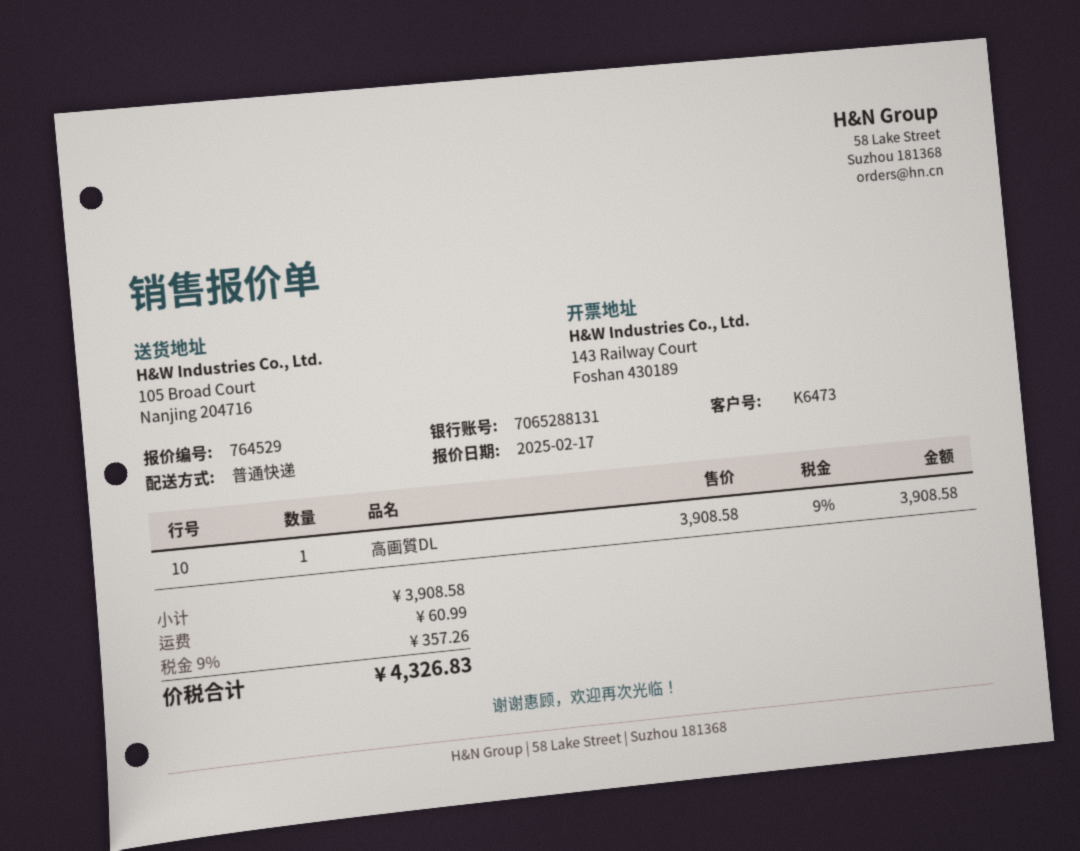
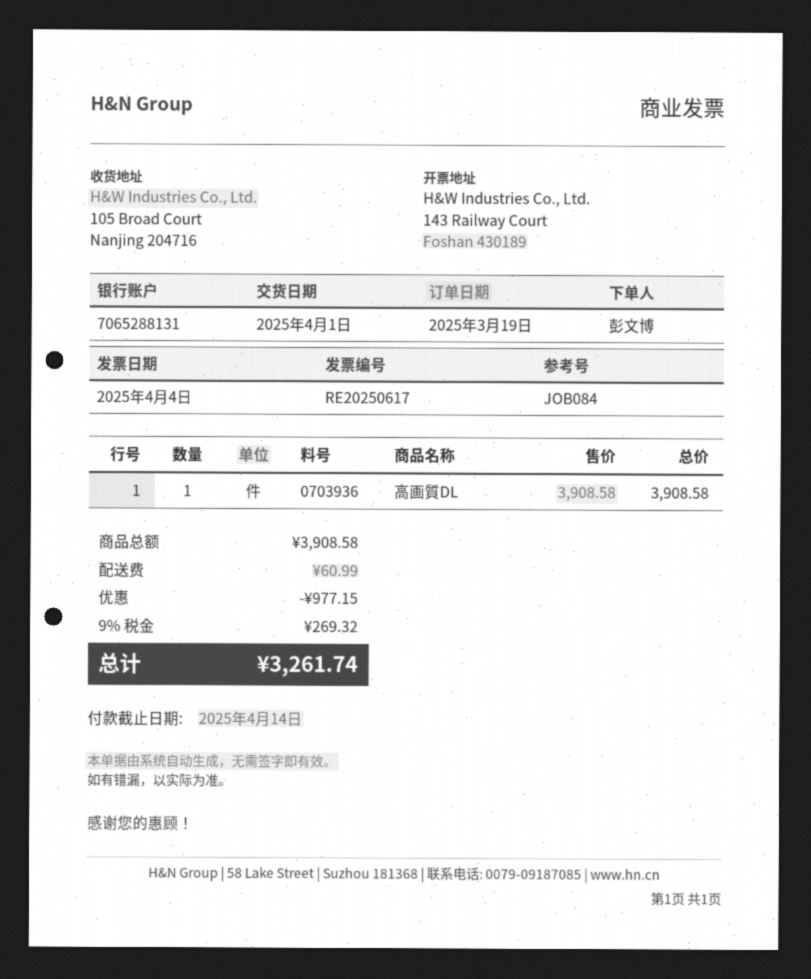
discount: none -> 977.15
tax: 9% = 357.26 -> 9% = 269.32
total: 4326.83 -> 3261.74

